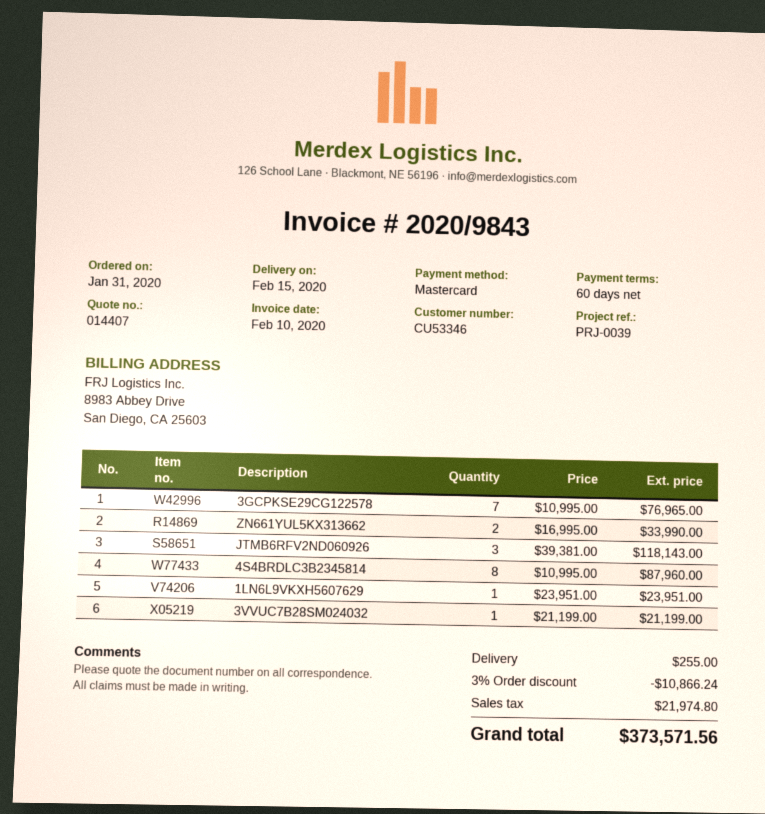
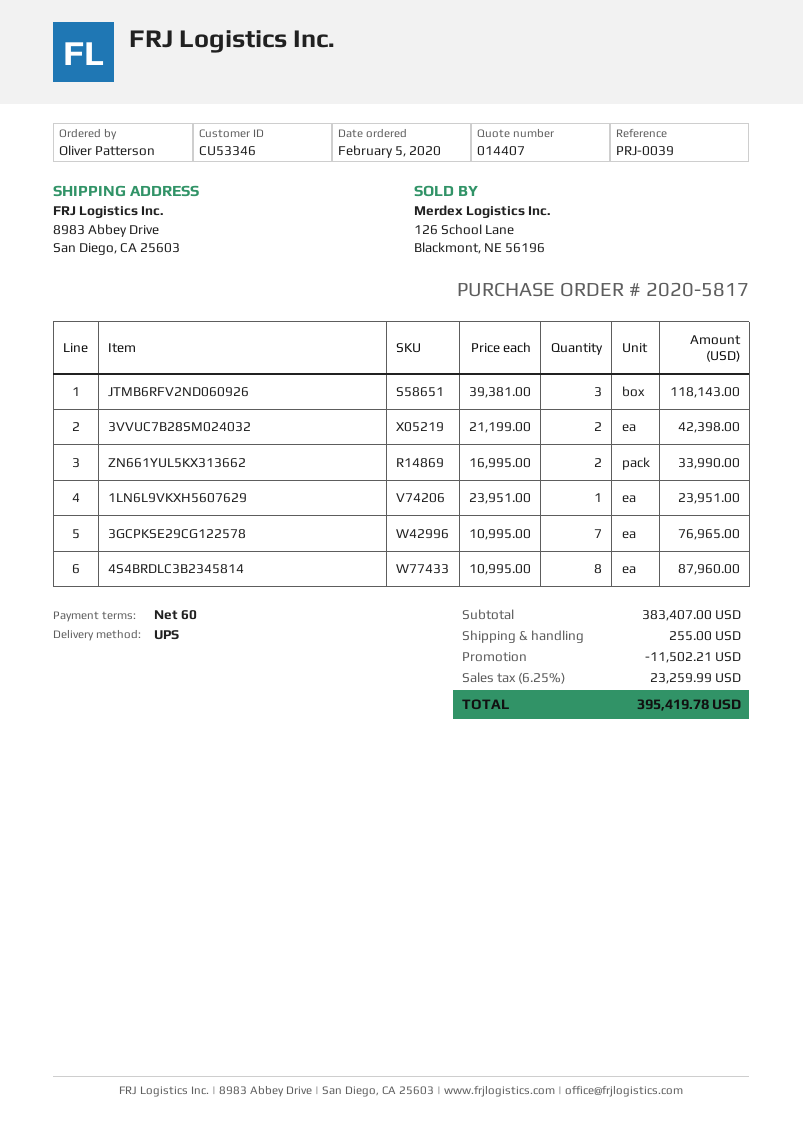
order date: 2020-01-31 -> 2020-02-05
3VVUC7B28SM024032: 1 x 21199.00 = 21199.00 -> 2 x 21199.00 = 42398.00
discount: 10866.24 -> 11502.21
tax: 21974.80 -> 23259.99
total: 373571.56 -> 395419.78

